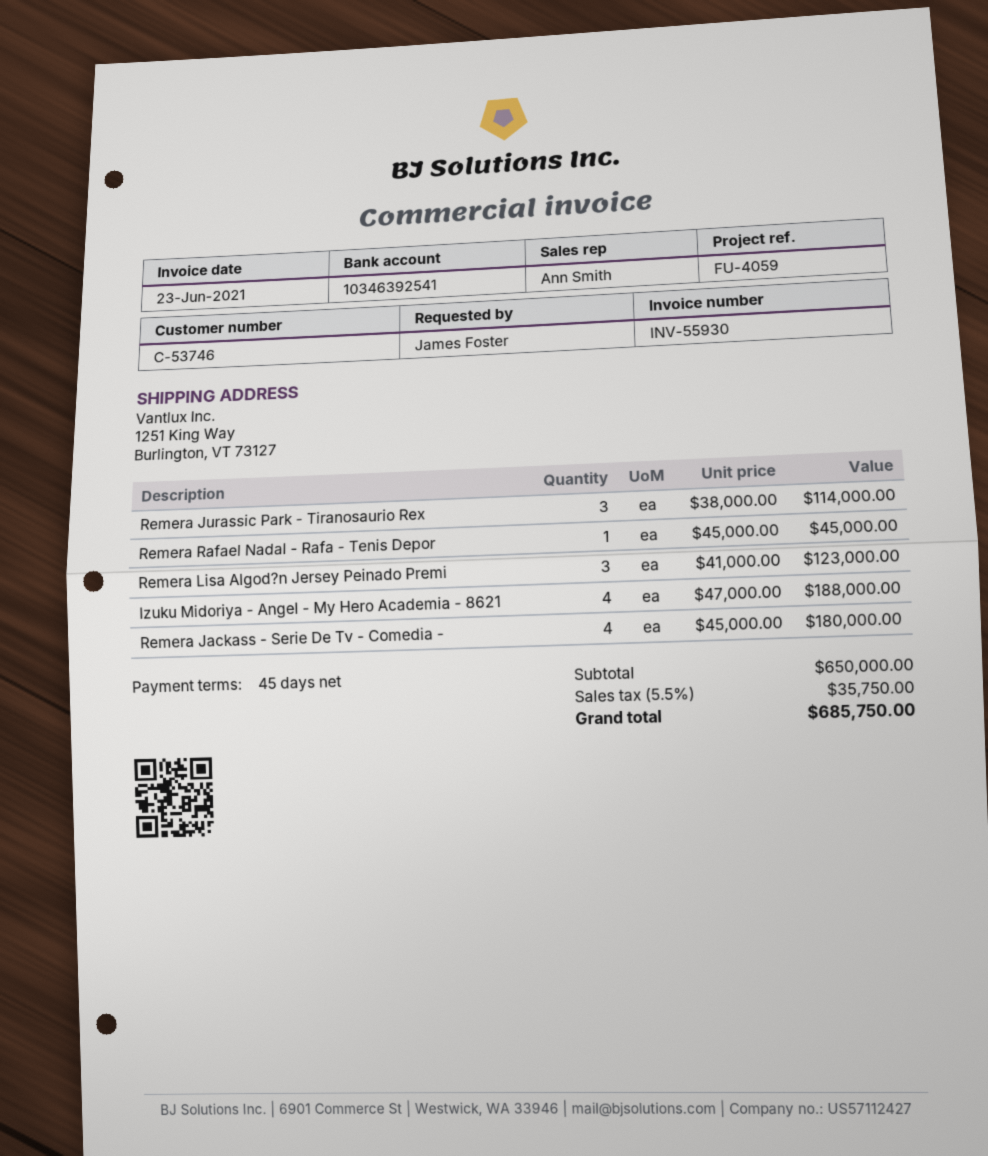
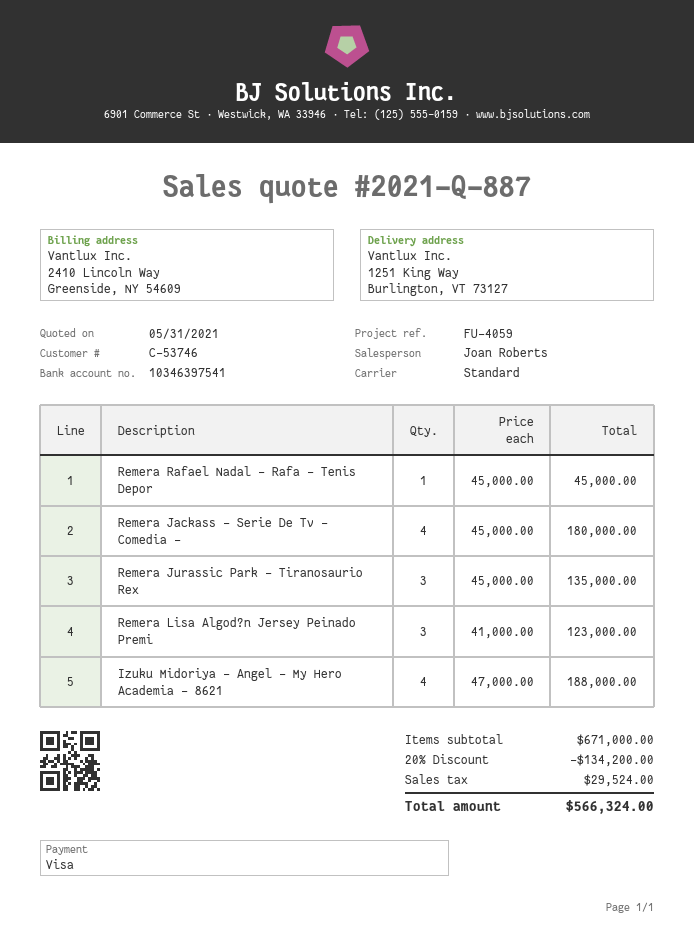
sales rep: Ann Smith -> Joan Roberts
bank account: 10346392541 -> 10346397541
Remera Jurassic Park - Tiranosaurio Rex: 3 x 38000.00 = 114000.00 -> 3 x 45000.00 = 135000.00
subtotal: 650000.00 -> 671000.00
discount: none -> 20% = 134200.00
tax: 35750.00 -> 29524.00
total: 685750.00 -> 566324.00

